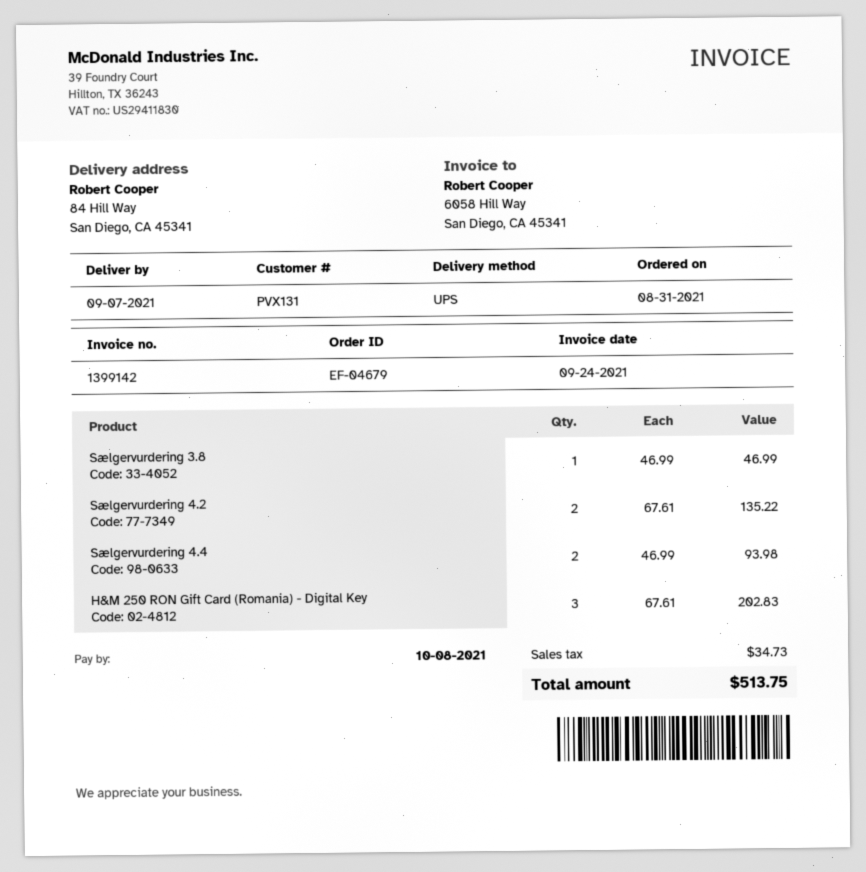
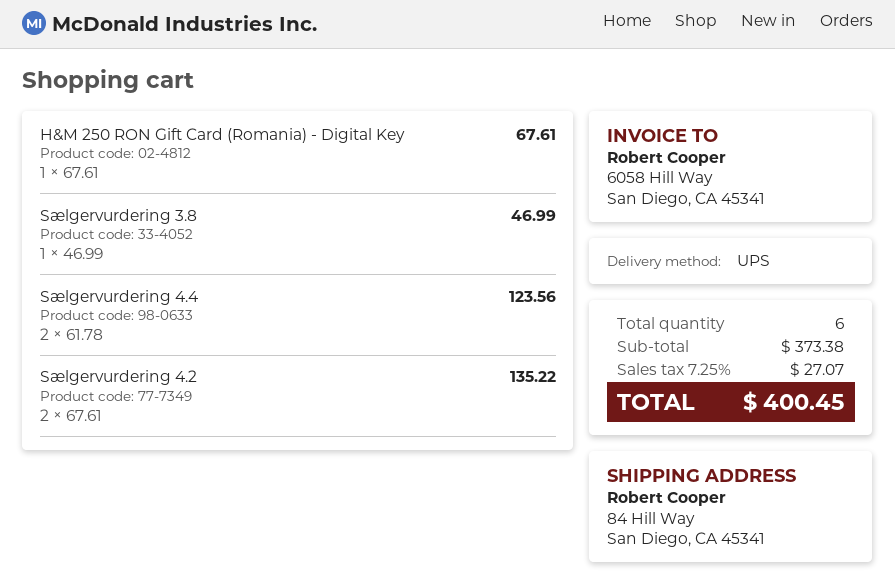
Sælgervurdering 4.4: 2 x 46.99 = 93.98 -> 2 x 61.78 = 123.56
H&M 250 RON Gift Card (Romania) - Digital Key: 3 x 67.61 = 202.83 -> 1 x 67.61 = 67.61
tax: 34.73 -> 27.07
total: 513.75 -> 400.45

